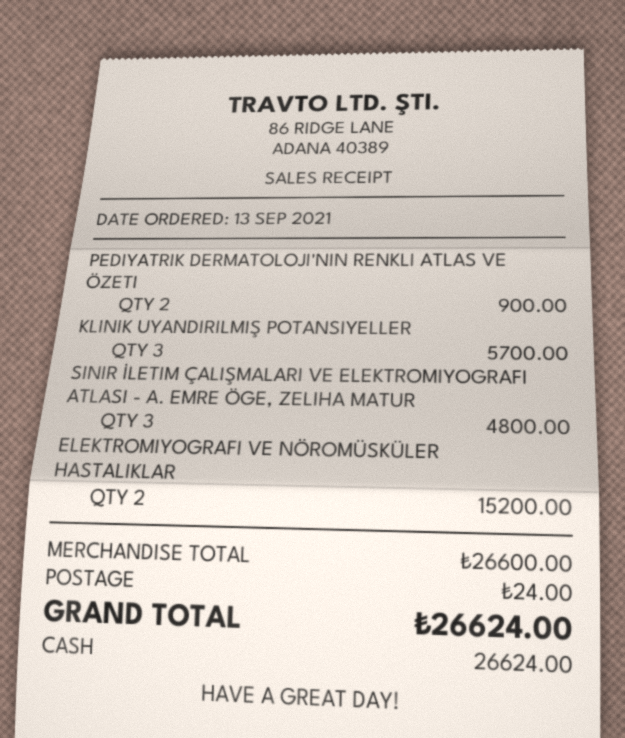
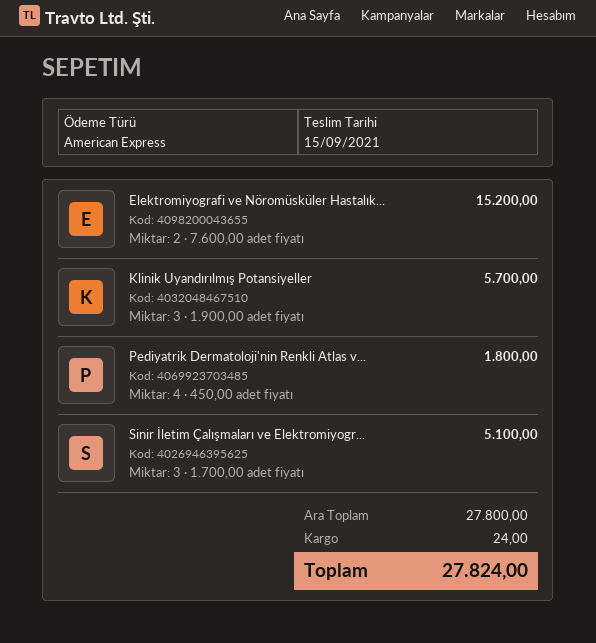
payment method: cash -> American Express
PEDIYATRIK DERMATOLOJI'NIN RENKLI ATLAS VE ÖZETI: 2 for 900.00 -> 4 for 1800.00
SINIR İLETIM ÇALIŞMALARI VE ELEKTROMIYOGRAFI ATLASI - A. EMRE ÖGE, ZELIHA MATUR: 3 for 4800.00 -> 3 for 5100.00
subtotal: 26600.00 -> 27800.00
total: 26624.00 -> 27824.00

